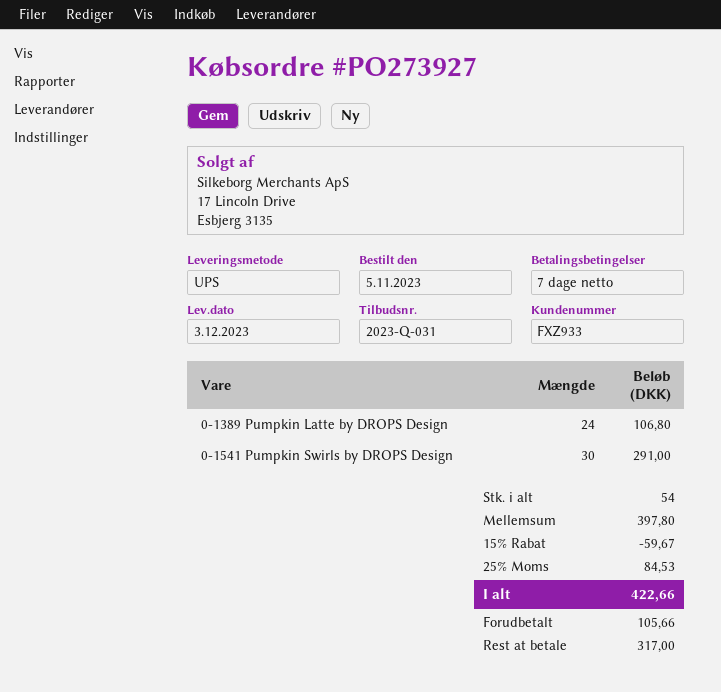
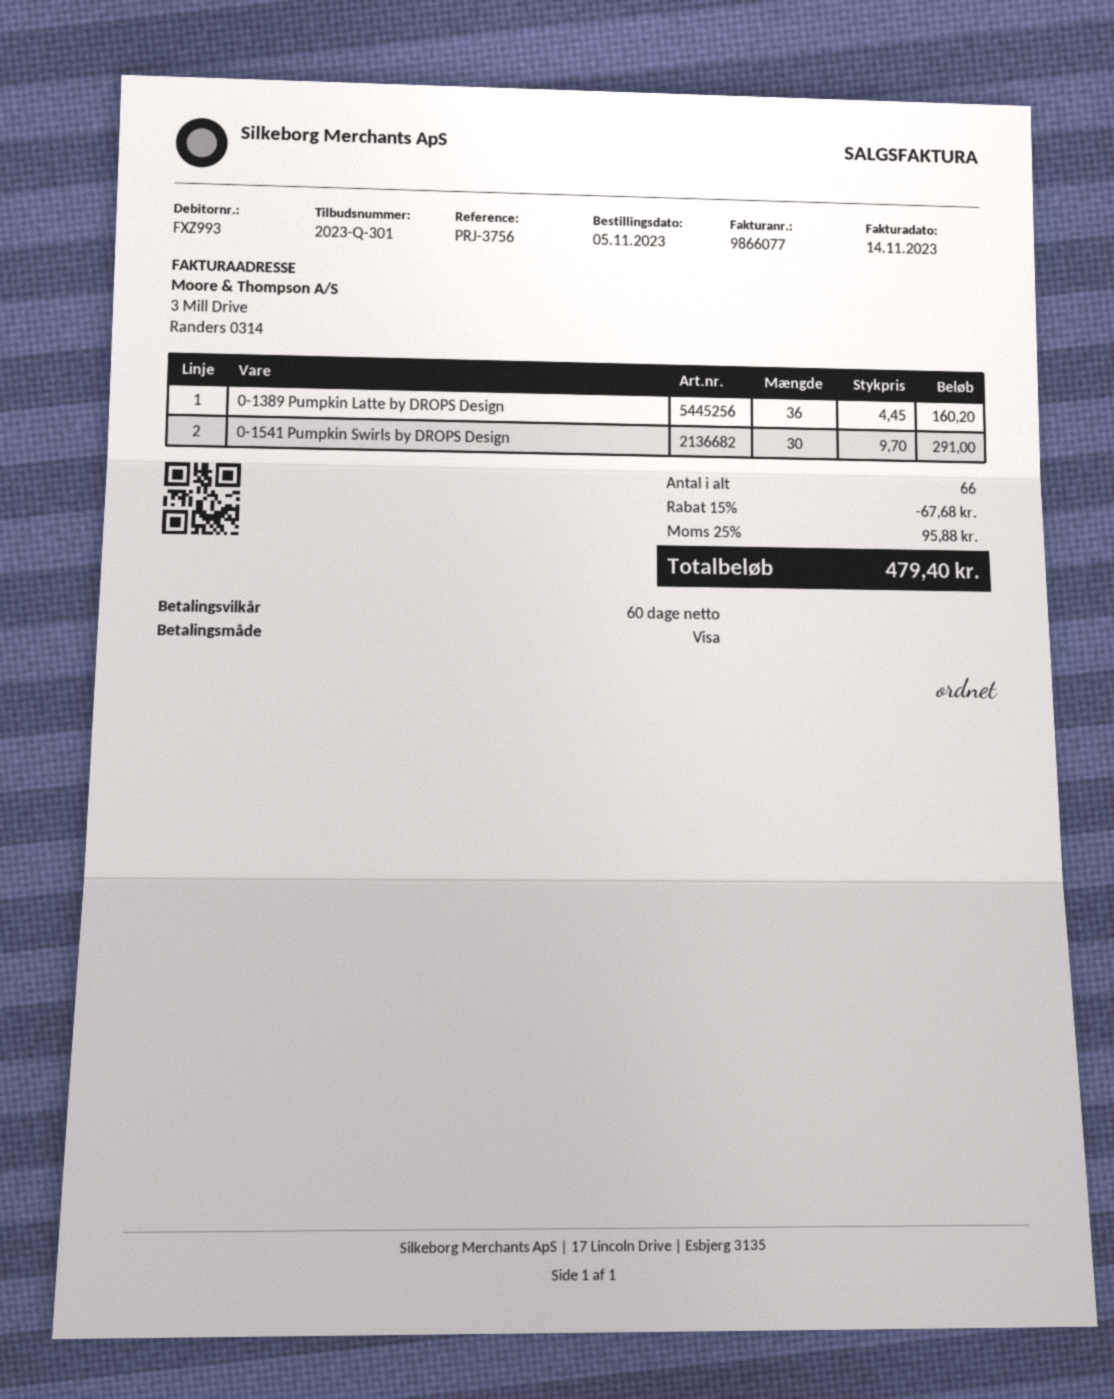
quote number: 2023-Q-031 -> 2023-Q-301
payment terms: 7 days -> 60 days
customer number: FXZ933 -> FXZ993
0-1389 Pumpkin Latte by DROPS Design: 24 for 106.80 -> 36 for 160.20
total quantity: 54 -> 66
discount: 15% = 59.67 -> 15% = 67.68
tax: 25% = 84.53 -> 25% = 95.88
total: 422.66 -> 479.40

